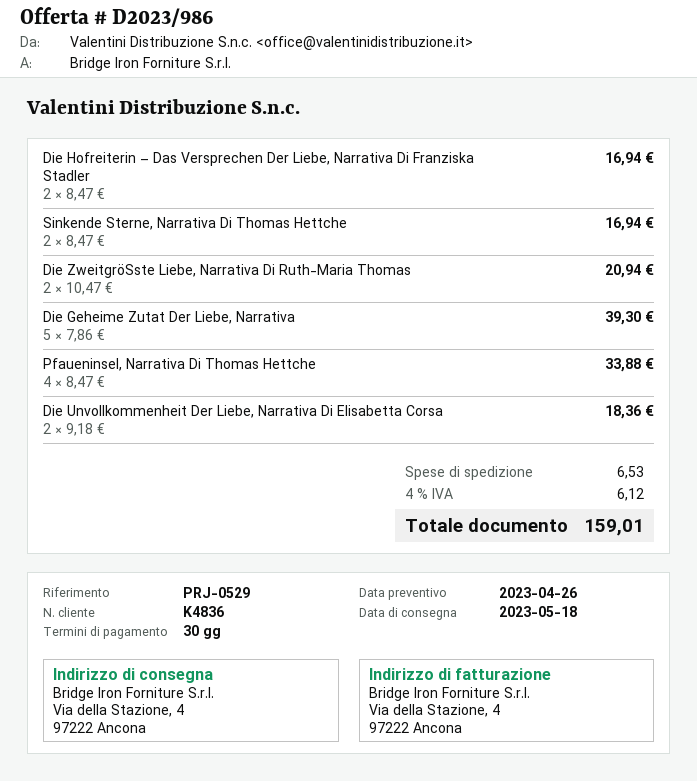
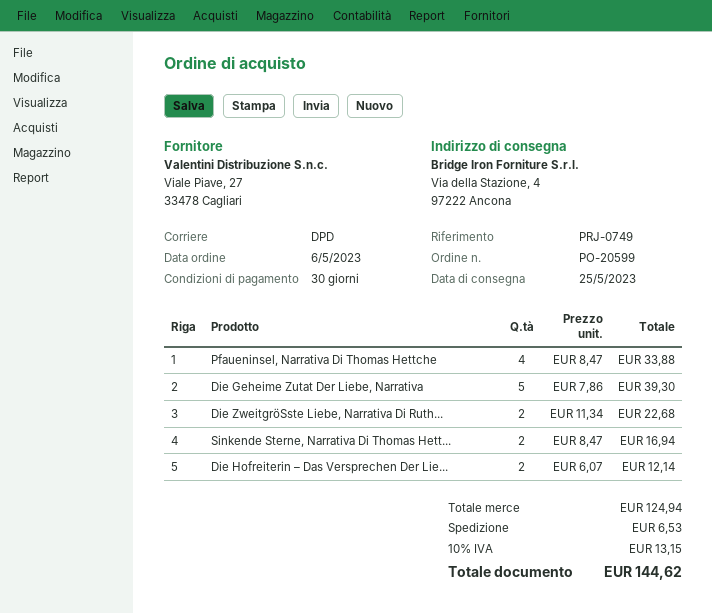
delivery date: 2023-05-18 -> 2023-05-25
reference: PRJ-0529 -> PRJ-0749
Die Hofreiterin – Das Versprechen Der Liebe, Narrativa Di Franziska Stadler: 2 x 8.47 = 16.94 -> 2 x 6.07 = 12.14
Die ZweitgröSste Liebe, Narrativa Di Ruth-Maria Thomas: 2 x 10.47 = 20.94 -> 2 x 11.34 = 22.68
Die Unvollkommenheit Der Liebe, Narrativa Di Elisabetta Corsa: 2 x 9.18 = 18.36 -> none
tax: 4% = 6.12 -> 10% = 13.15
total: 159.01 -> 144.62

